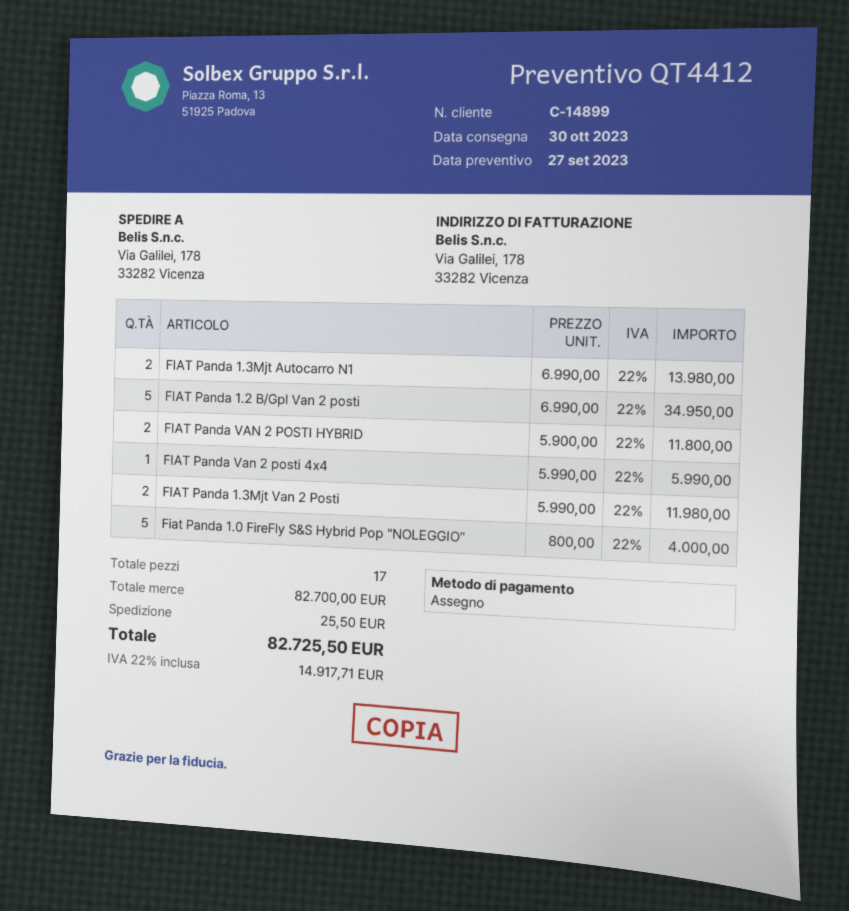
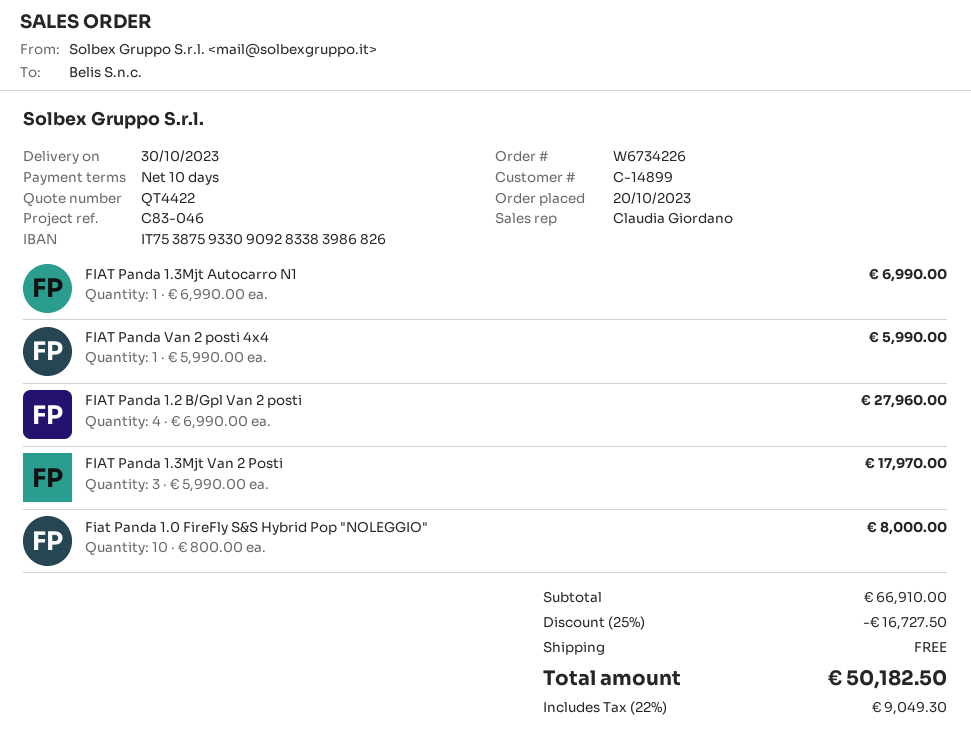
quote number: QT4412 -> QT4422
FIAT Panda 1.3Mjt Autocarro N1: 2 x 6990.00 = 13980.00 -> 1 x 6990.00 = 6990.00
FIAT Panda 1.2 B/Gpl Van 2 posti: 5 x 6990.00 = 34950.00 -> 4 x 6990.00 = 27960.00
FIAT Panda VAN 2 POSTI HYBRID: 2 x 5900.00 = 11800.00 -> none
FIAT Panda 1.3Mjt Van 2 Posti: 2 x 5990.00 = 11980.00 -> 3 x 5990.00 = 17970.00
Fiat Panda 1.0 FireFly S&S Hybrid Pop "NOLEGGIO": 5 x 800.00 = 4000.00 -> 10 x 800.00 = 8000.00
subtotal: 82700.00 -> 66910.00
discount: none -> 25% = 16727.50
shipping: 25.50 -> 0.00
tax: 22% = 14917.71 -> 22% = 9049.30
total: 82725.50 -> 50182.50

